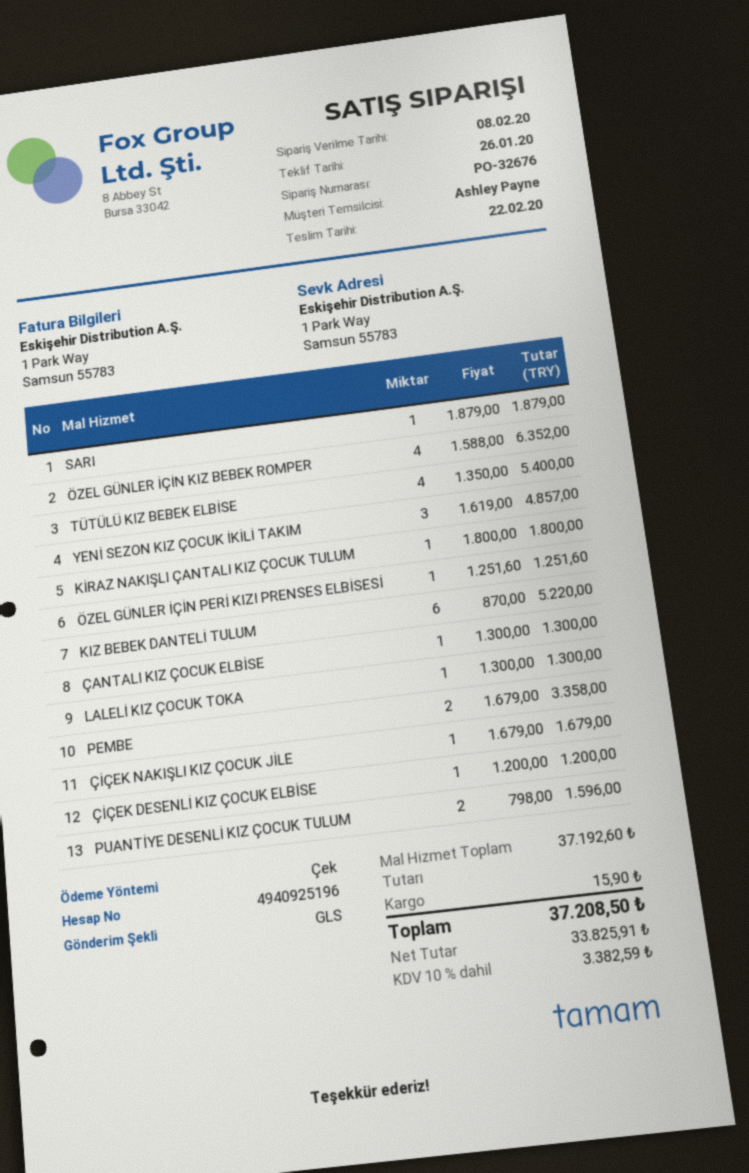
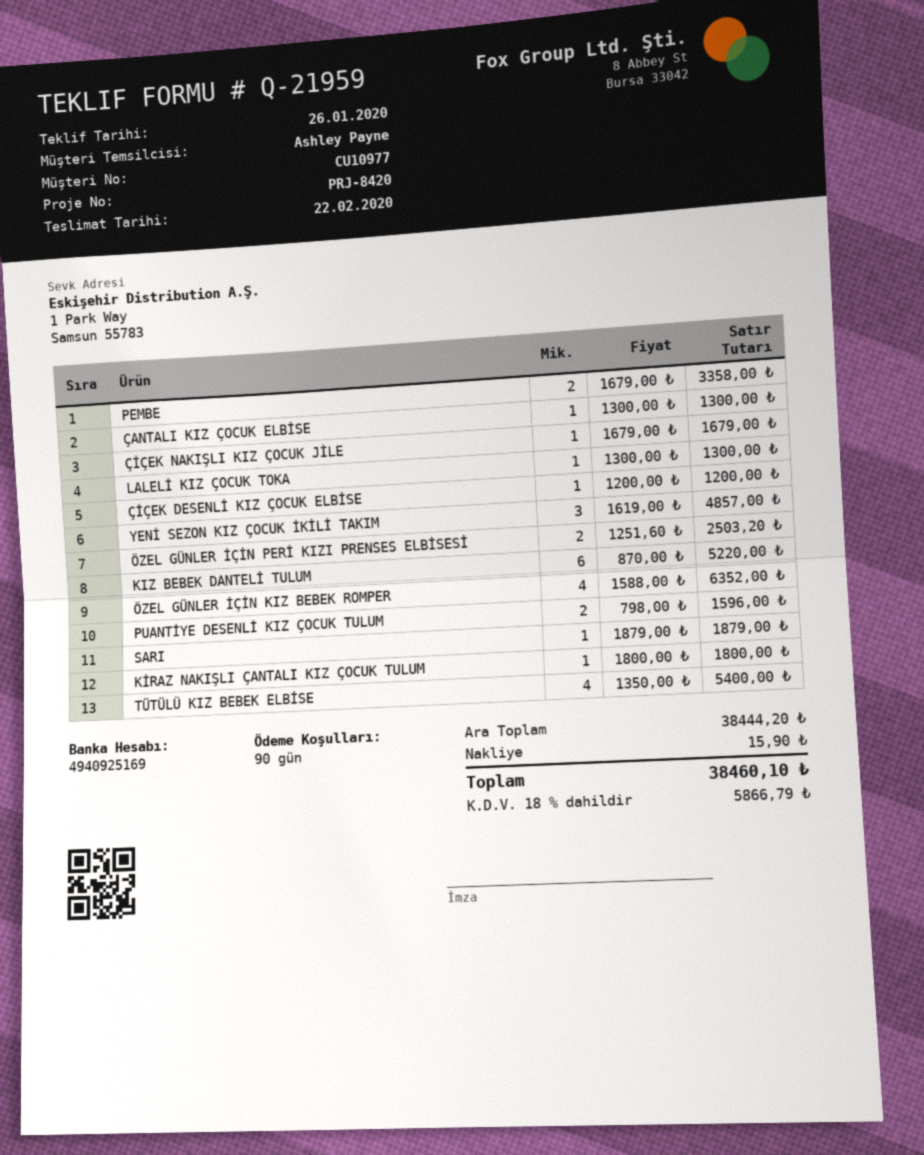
bank account: 4940925196 -> 4940925169
ÖZEL GÜNLER İÇİN PERİ KIZI PRENSES ELBİSESİ: 1 x 1251.60 = 1251.60 -> 2 x 1251.60 = 2503.20
subtotal: 37192.60 -> 38444.20
tax: 10% = 3382.59 -> 18% = 5866.79
total: 37208.50 -> 38460.10

